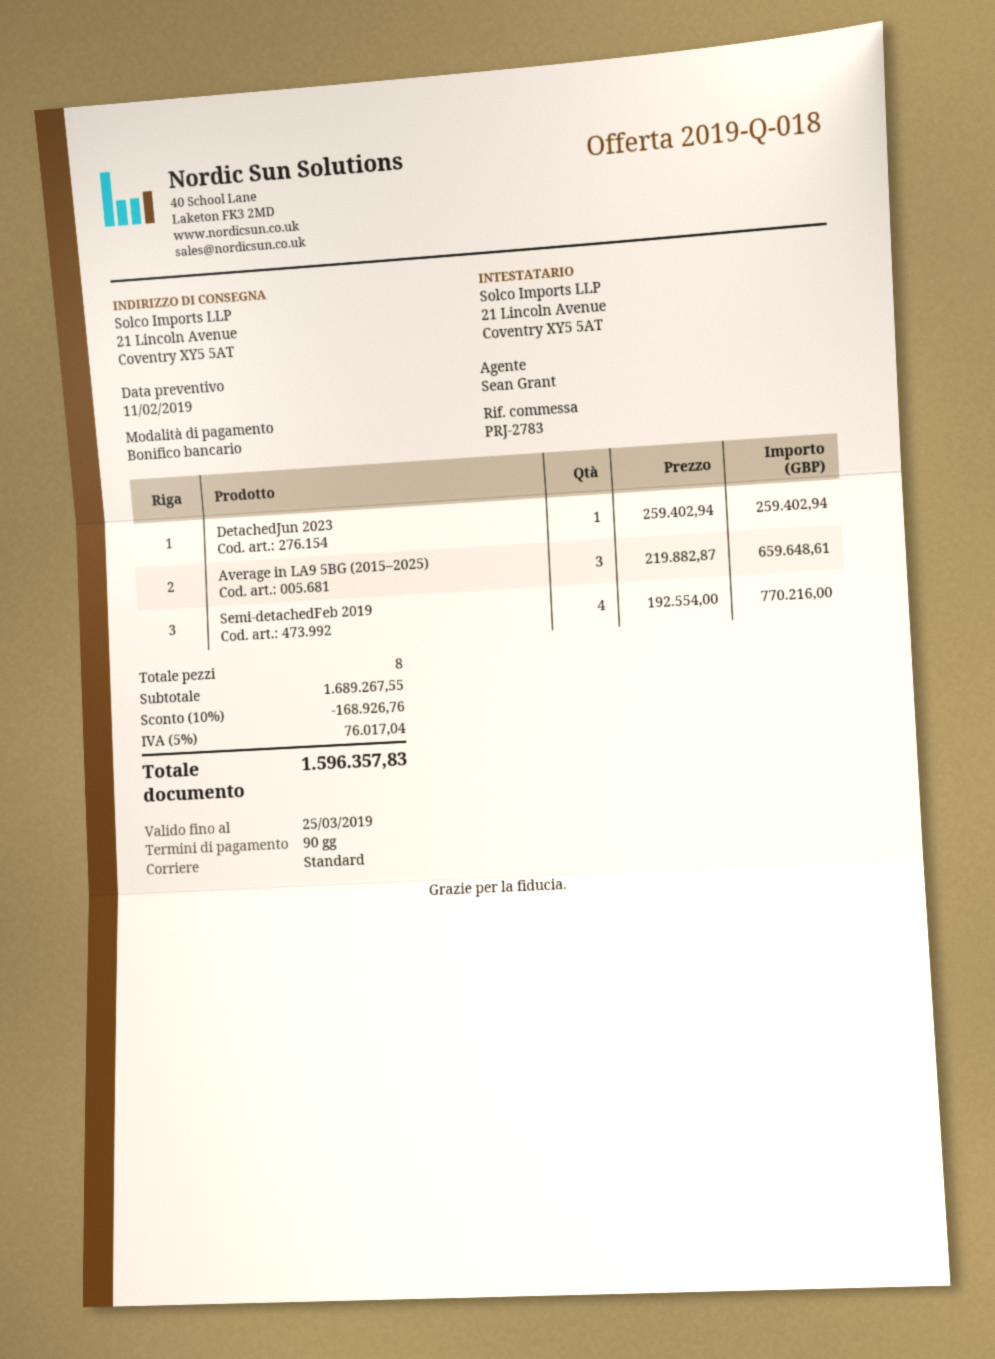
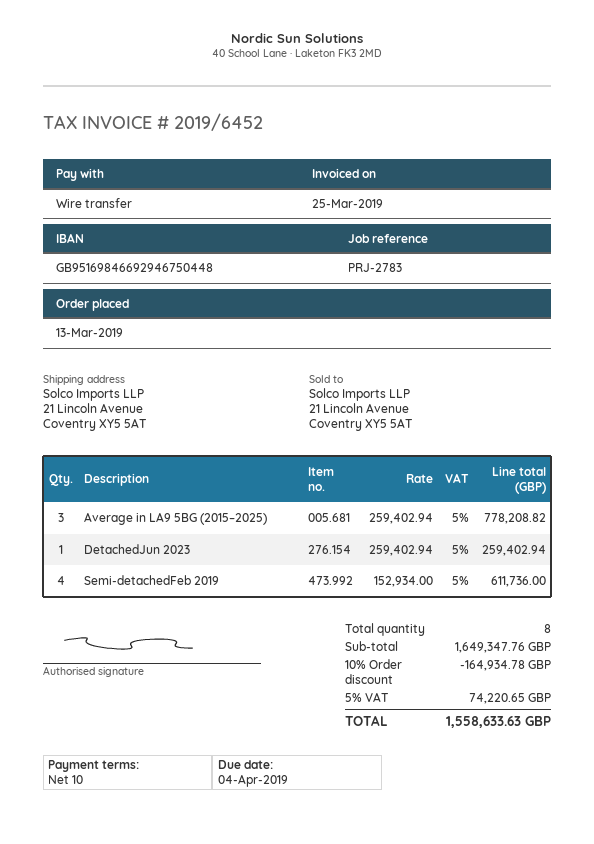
payment terms: 90 days -> 10 days
Average in LA9 5BG (2015–2025): 3 x 219882.87 = 659648.61 -> 3 x 259402.94 = 778208.82
Semi-detachedFeb 2019: 4 x 192554.00 = 770216.00 -> 4 x 152934.00 = 611736.00
subtotal: 1689267.55 -> 1649347.76
discount: 10% = 168926.76 -> 10% = 164934.78
tax: 5% = 76017.04 -> 5% = 74220.65
total: 1596357.83 -> 1558633.63

